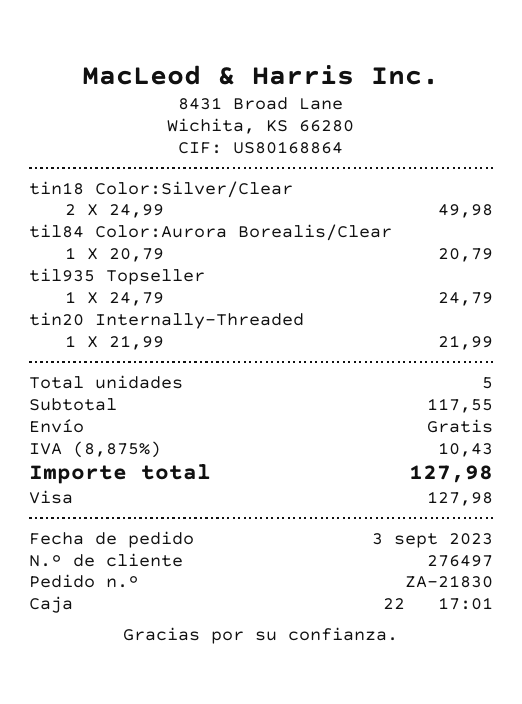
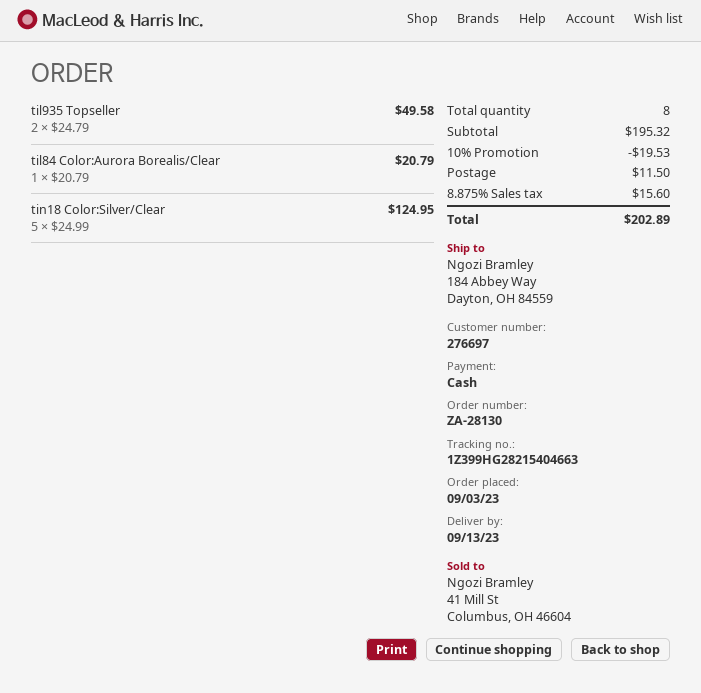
order number: ZA-21830 -> ZA-28130
customer number: 276497 -> 276697
payment method: Visa -> cash
tin18 Color:Silver/Clear: 2 x 24.99 = 49.98 -> 5 x 24.99 = 124.95
til935 Topseller: 1 x 24.79 = 24.79 -> 2 x 24.79 = 49.58
tin20 Internally-Threaded: 1 x 21.99 = 21.99 -> none
total quantity: 5 -> 8
subtotal: 117.55 -> 195.32
discount: none -> 10% = 19.53
shipping: 0.00 -> 11.50
tax: 8.875% = 10.43 -> 8.875% = 15.60
total: 127.98 -> 202.89

